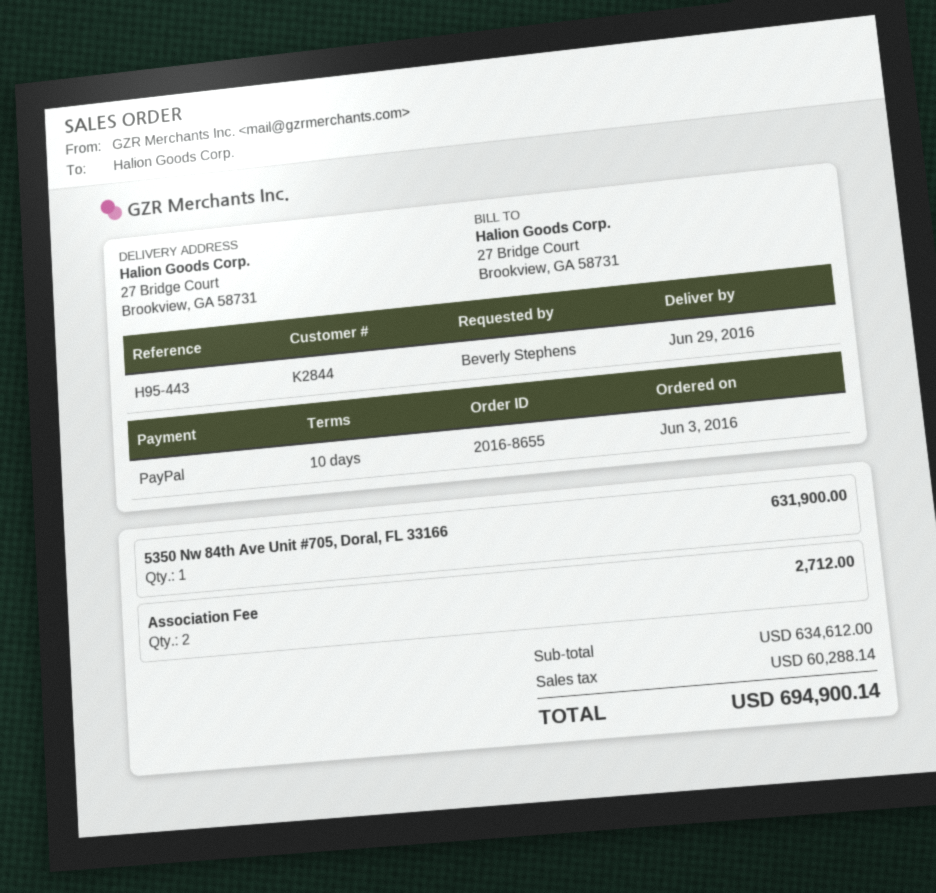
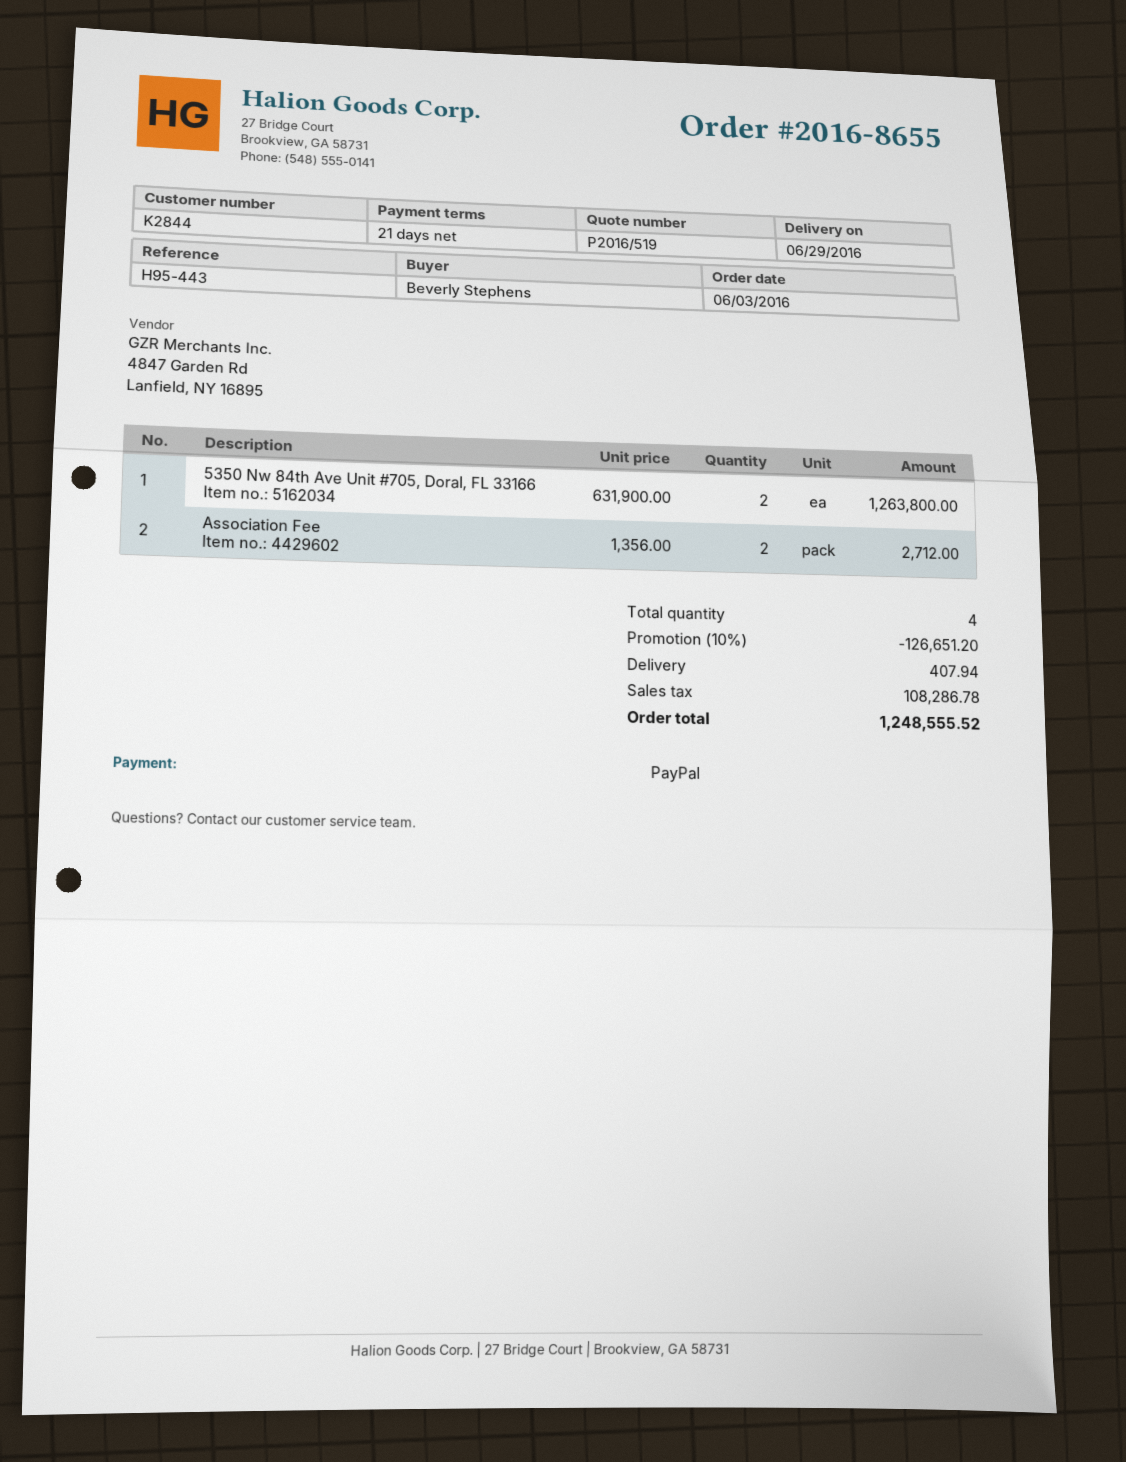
payment terms: 10 days -> 21 days
5350 Nw 84th Ave Unit #705, Doral, FL 33166: 1 for 631900.00 -> 2 for 1263800.00
discount: none -> 10% = 126651.20
shipping: none -> 407.94
tax: 60288.14 -> 108286.78
total: 694900.14 -> 1248555.52

